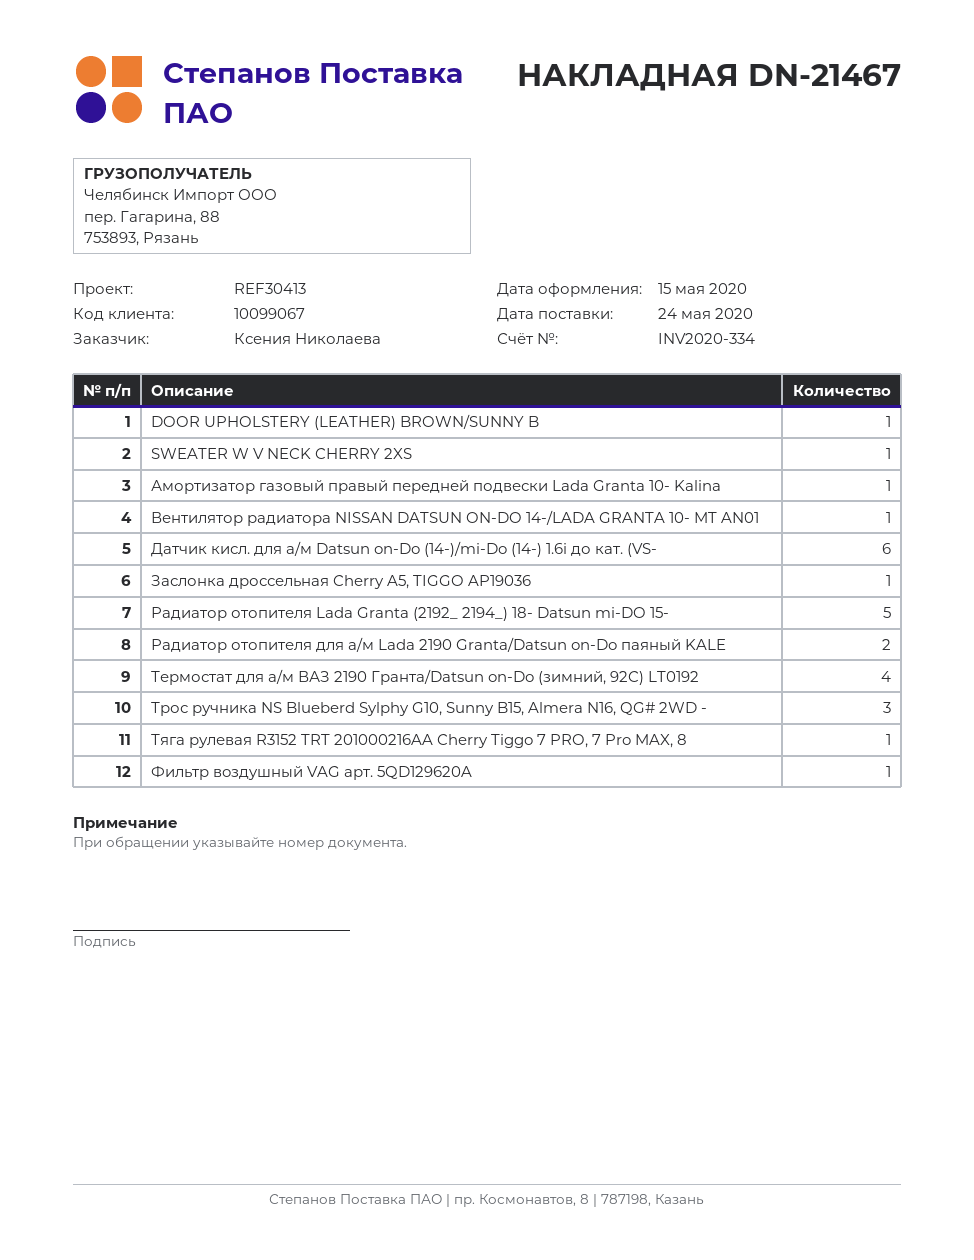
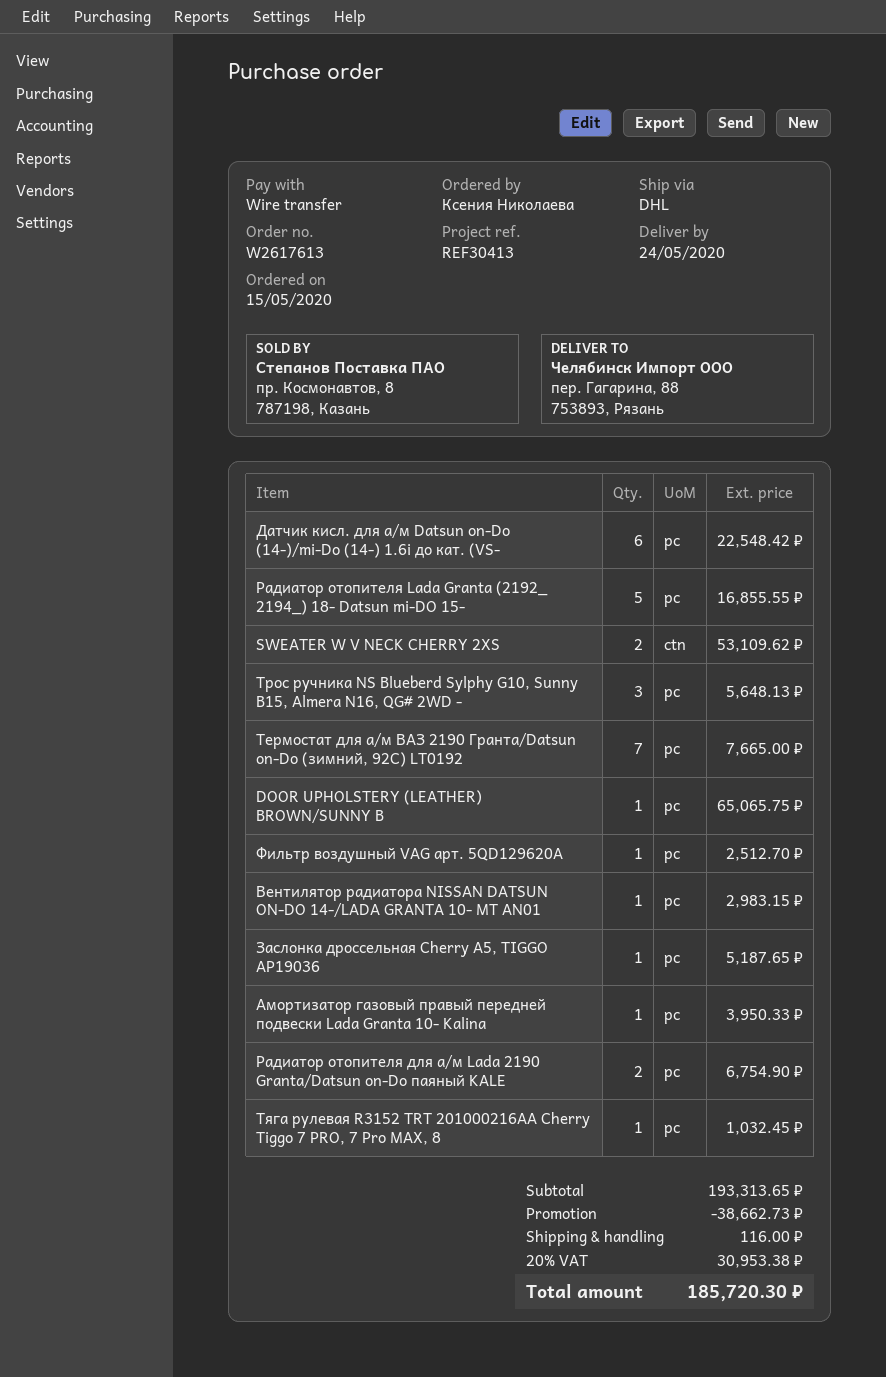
SWEATER W V NECK CHERRY 2XS: 1 -> 2
Термостат для а/м ВАЗ 2190 Гранта/Datsun on-Do (зимний, 92C) LT0192: 4 -> 7

